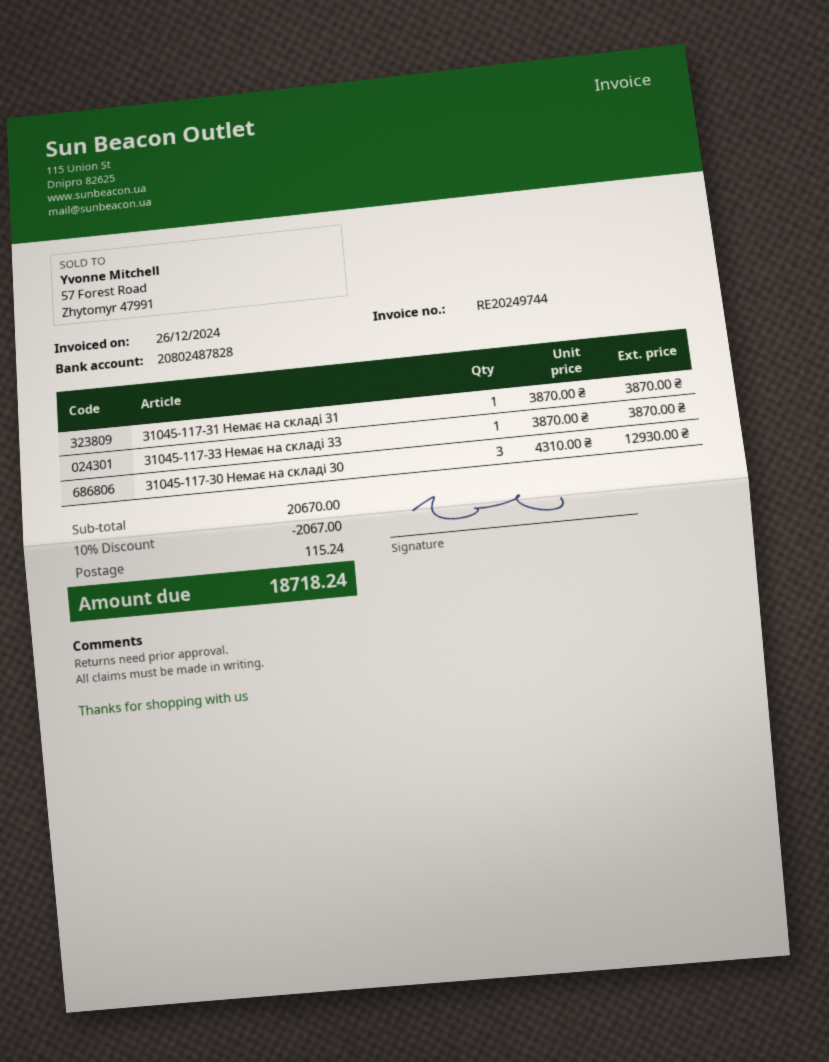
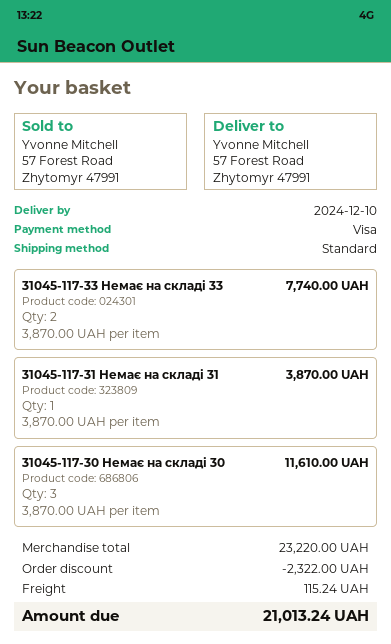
31045-117-33 Немає на складі 33: 1 x 3870.00 = 3870.00 -> 2 x 3870.00 = 7740.00
31045-117-30 Немає на складі 30: 3 x 4310.00 = 12930.00 -> 3 x 3870.00 = 11610.00
subtotal: 20670.00 -> 23220.00
discount: 2067.00 -> 2322.00
total: 18718.24 -> 21013.24

